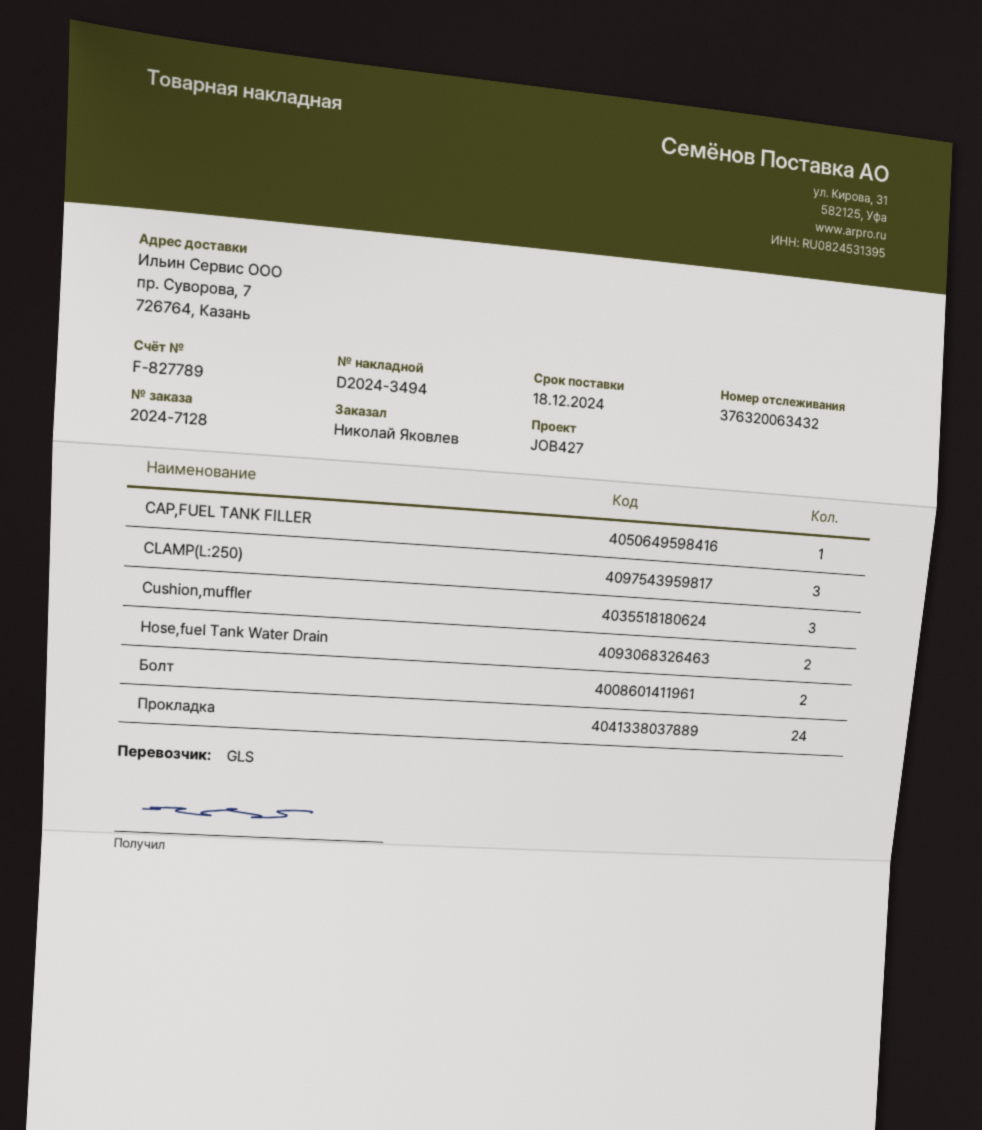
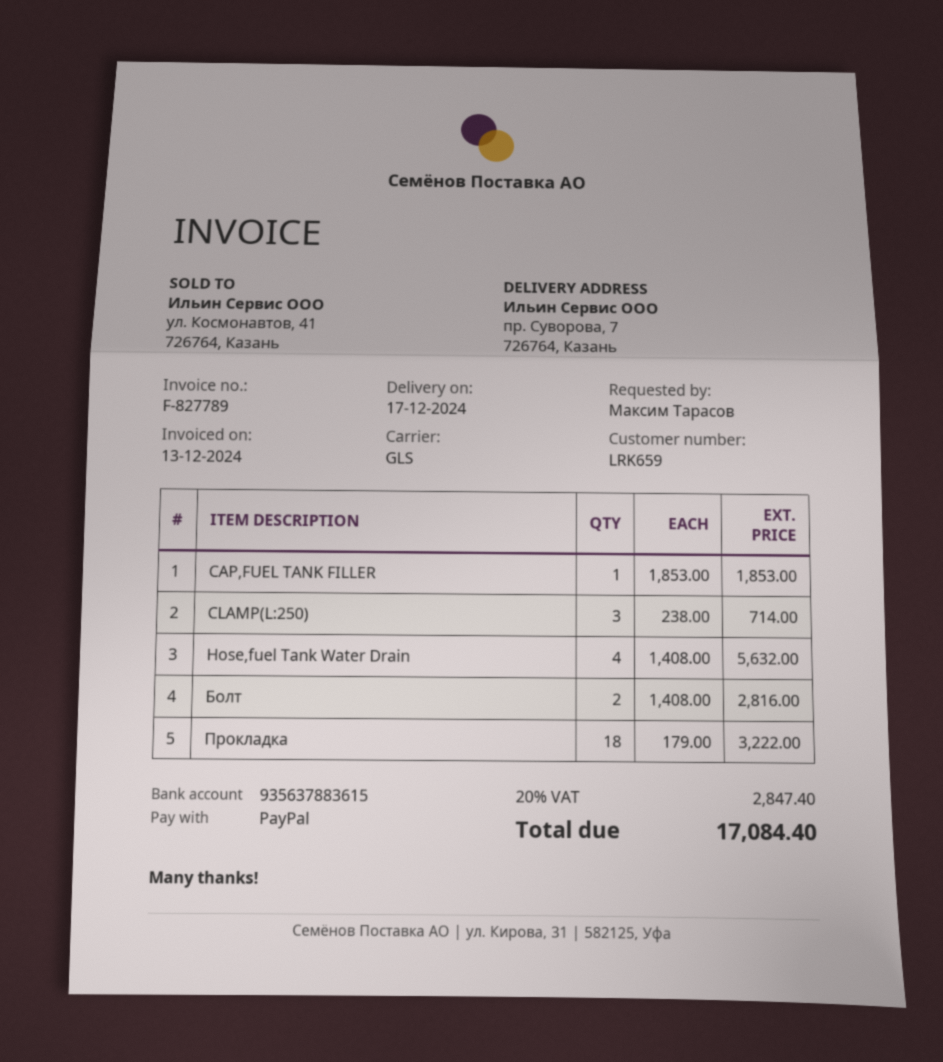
delivery date: 2024-12-18 -> 2024-12-17
ordered by: Николай Яковлев -> Максим Тарасов
Cushion,muffler: 3 -> none
Hose,fuel Tank Water Drain: 2 -> 4
Прокладка: 24 -> 18

